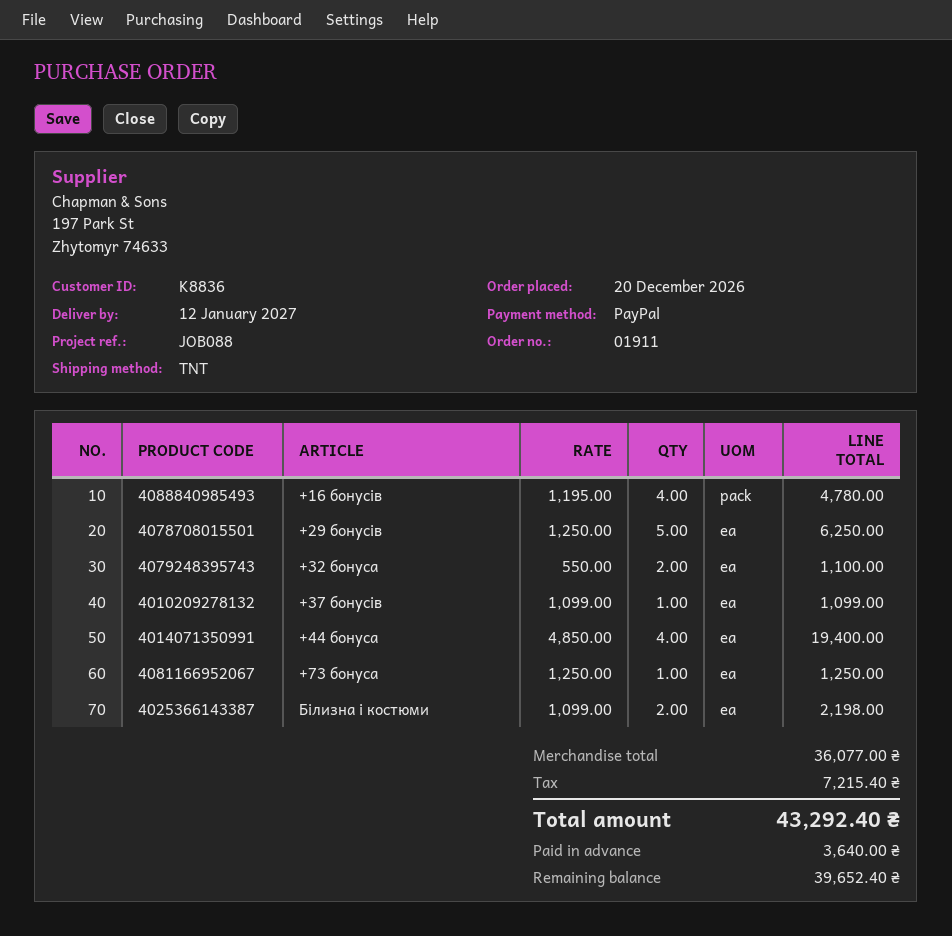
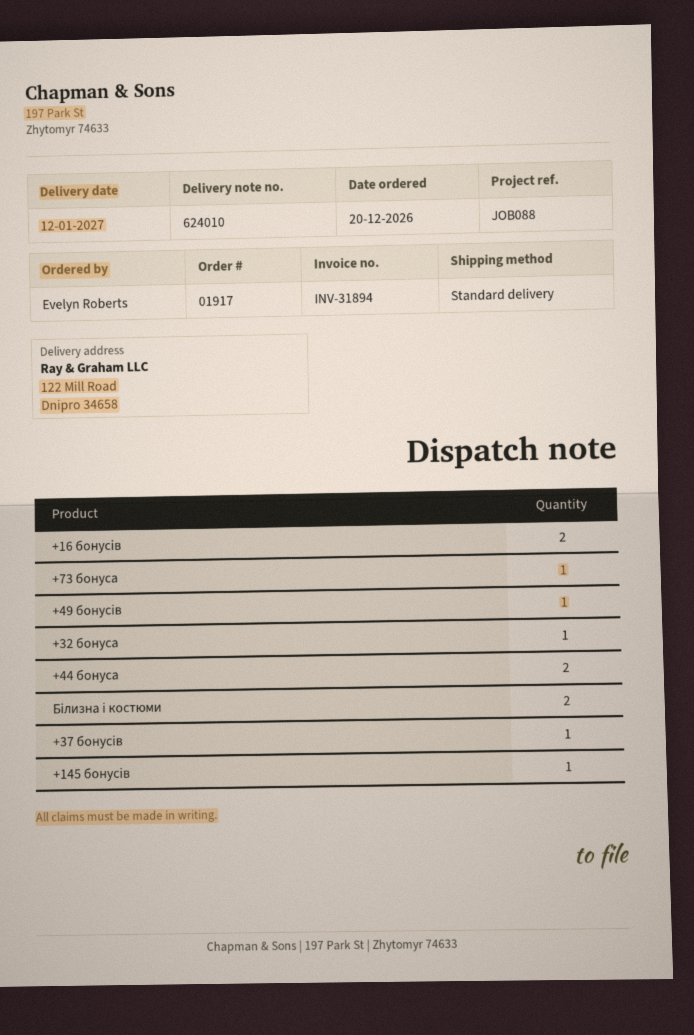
order number: 01911 -> 01917
shipping method: TNT -> standard
+16 бонусів: 4 -> 2
+29 бонусів: 5 -> none
+32 бонуса: 2 -> 1
+44 бонуса: 4 -> 2
+49 бонусів: none -> 1
+145 бонусів: none -> 1

